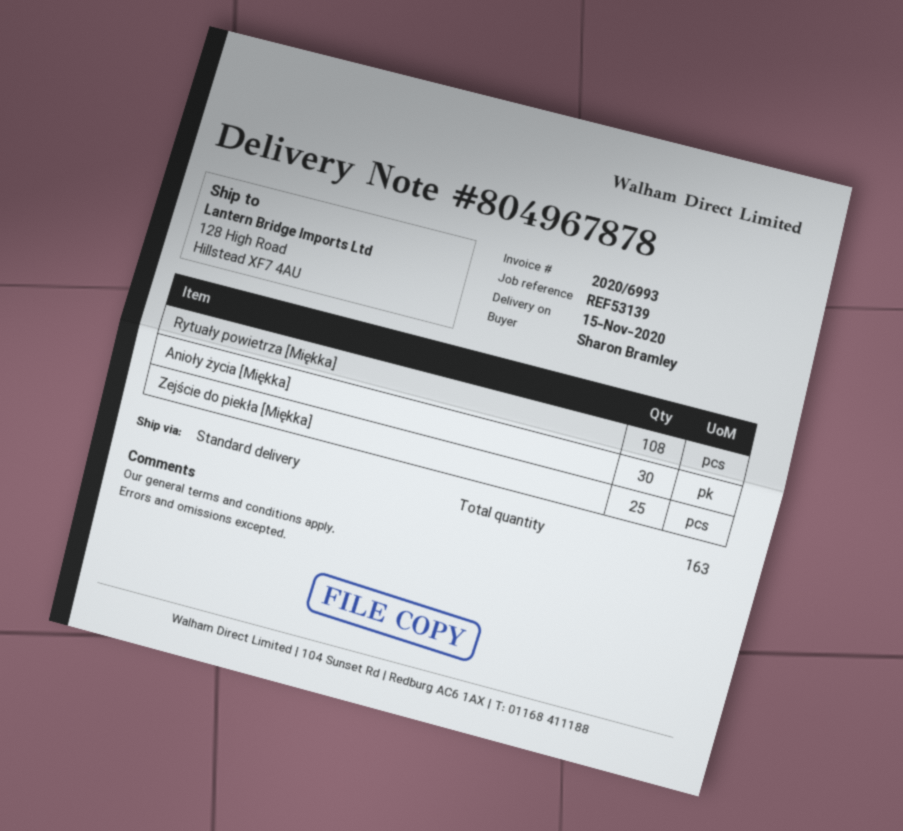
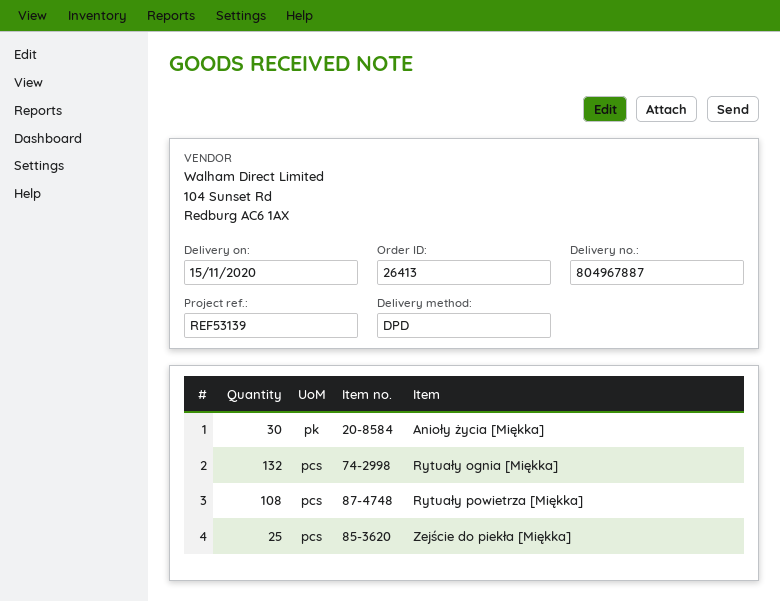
delivery note number: 804967878 -> 804967887
shipping method: standard -> DPD
Rytuały ognia [Miękka]: none -> 132

